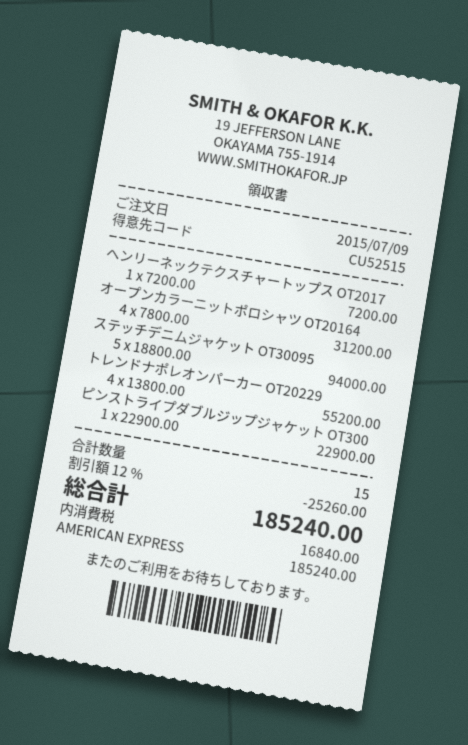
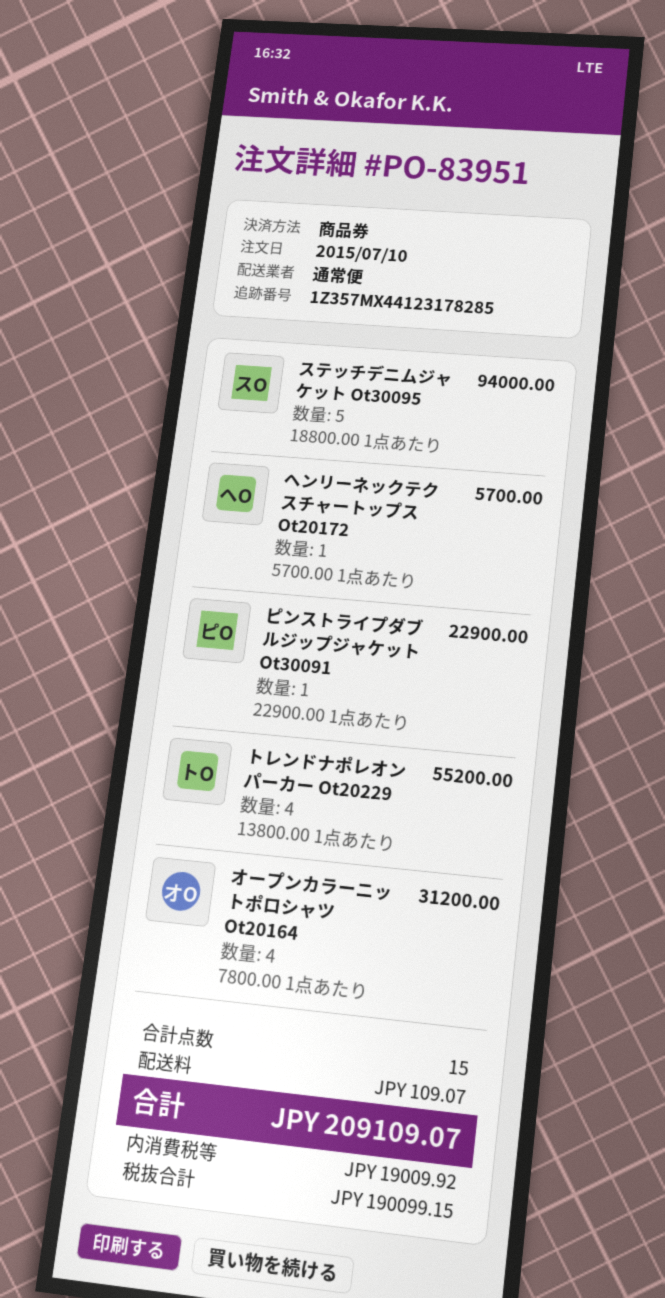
order date: 2015-07-09 -> 2015-07-10
payment method: American Express -> gift card
ヘンリーネックテクスチャートップス OT2017: 1 x 7200.00 = 7200.00 -> 1 x 5700.00 = 5700.00
discount: 12% = 25260.00 -> none
shipping: none -> 109.07
tax: 16840.00 -> 19009.92
total: 185240.00 -> 209109.07

